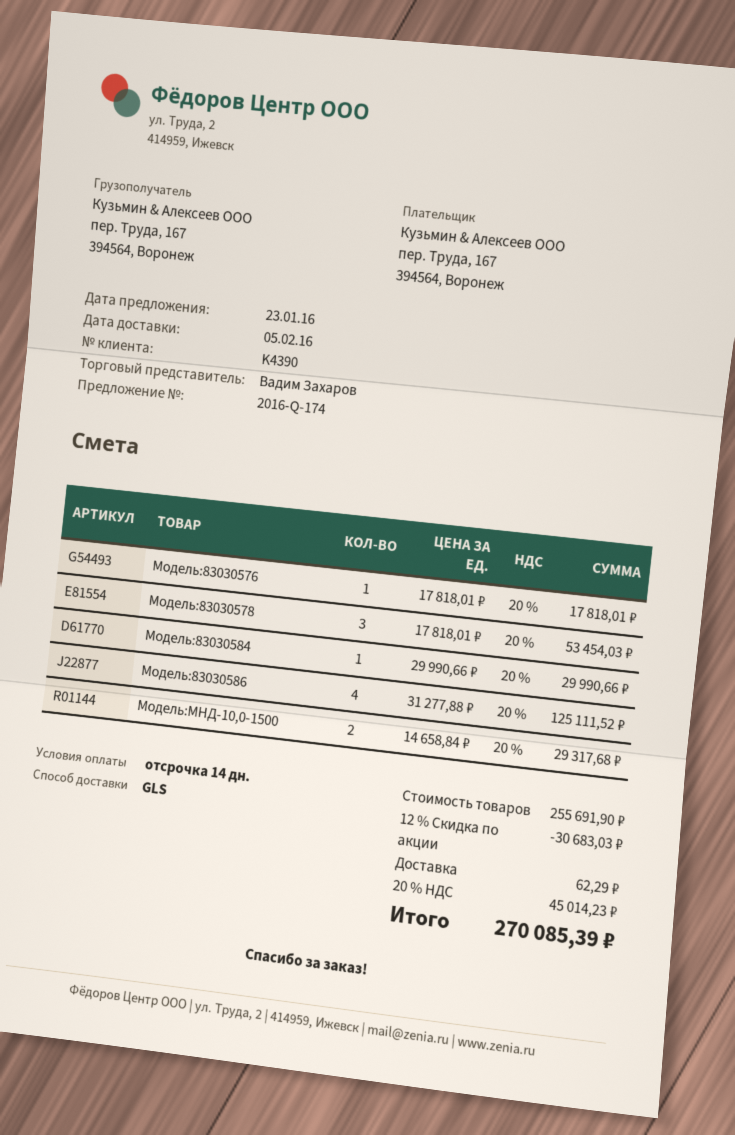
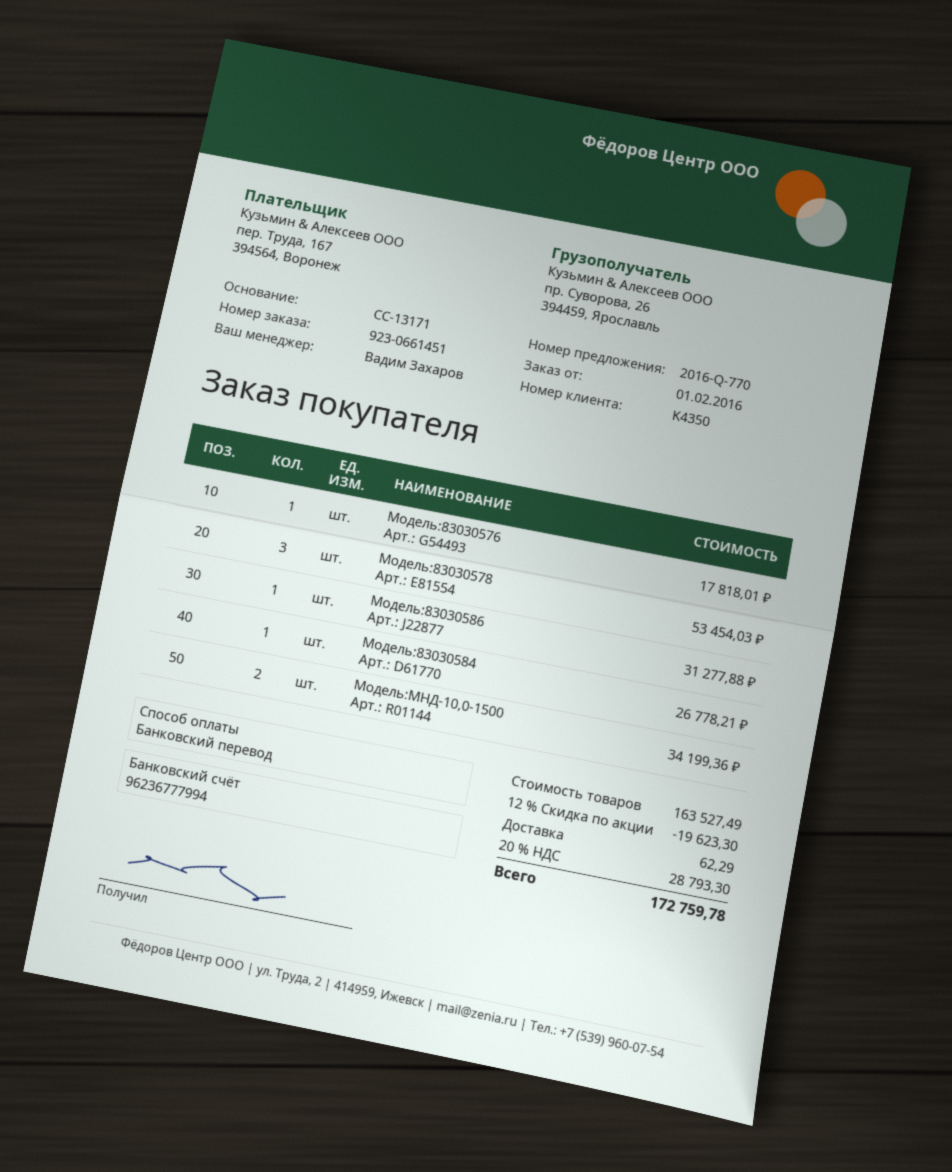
quote number: 2016-Q-174 -> 2016-Q-770
customer number: K4390 -> K4350
ship to: пер. Труда, 167, 394564, Воронеж -> пр. Суворова, 26, 394459, Ярославль
Модель:83030584: 1 for 29990.66 -> 1 for 26778.21
Модель:83030586: 4 for 125111.52 -> 1 for 31277.88
Модель:МНД-10,0-1500: 2 for 29317.68 -> 2 for 34199.36
subtotal: 255691.90 -> 163527.49
discount: 12% = 30683.03 -> 12% = 19623.30
tax: 20% = 45014.23 -> 20% = 28793.30
total: 270085.39 -> 172759.78

